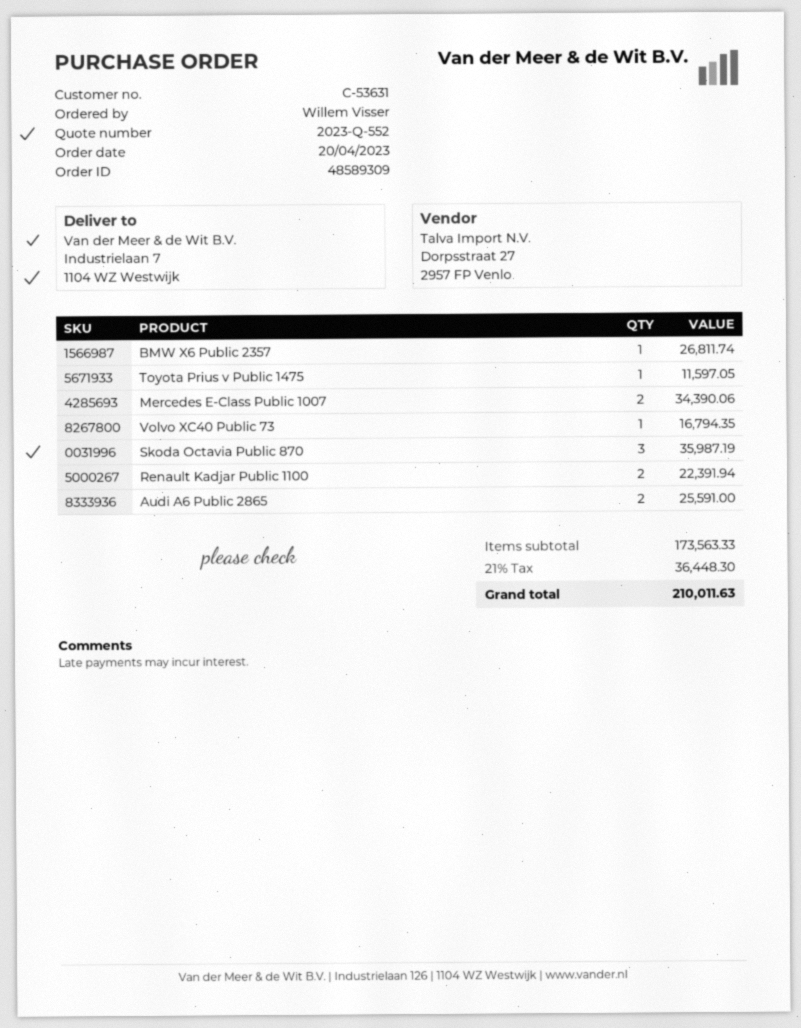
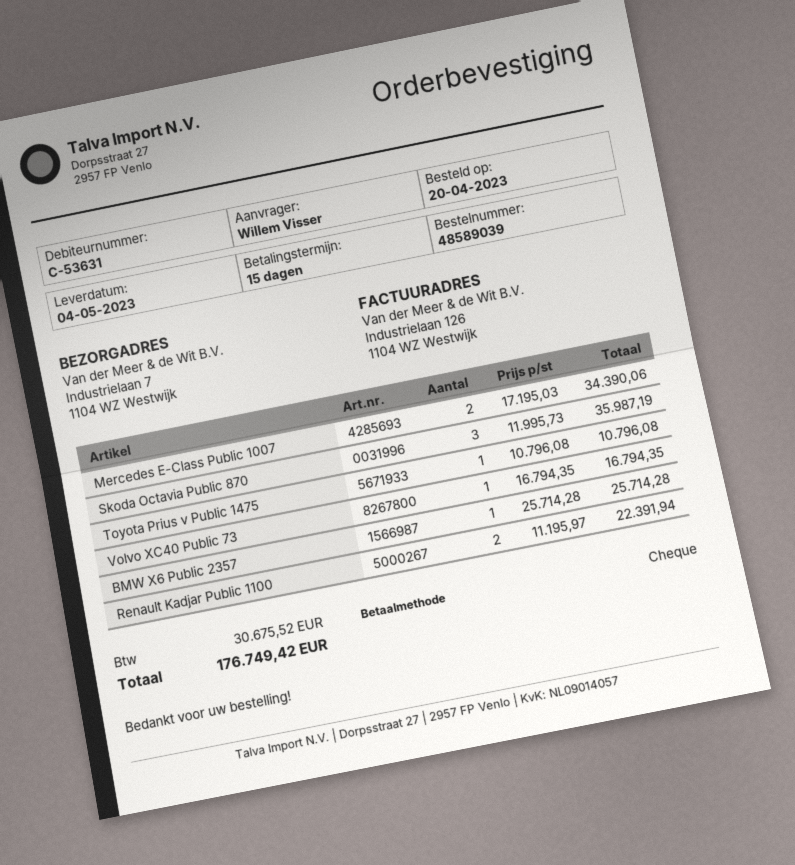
order number: 48589309 -> 48589039
BMW X6 Public 2357: 1 for 26811.74 -> 1 for 25714.28
Toyota Prius v Public 1475: 1 for 11597.05 -> 1 for 10796.08
Audi A6 Public 2865: 2 for 25591.00 -> none
tax: 36448.30 -> 30675.52
total: 210011.63 -> 176749.42

